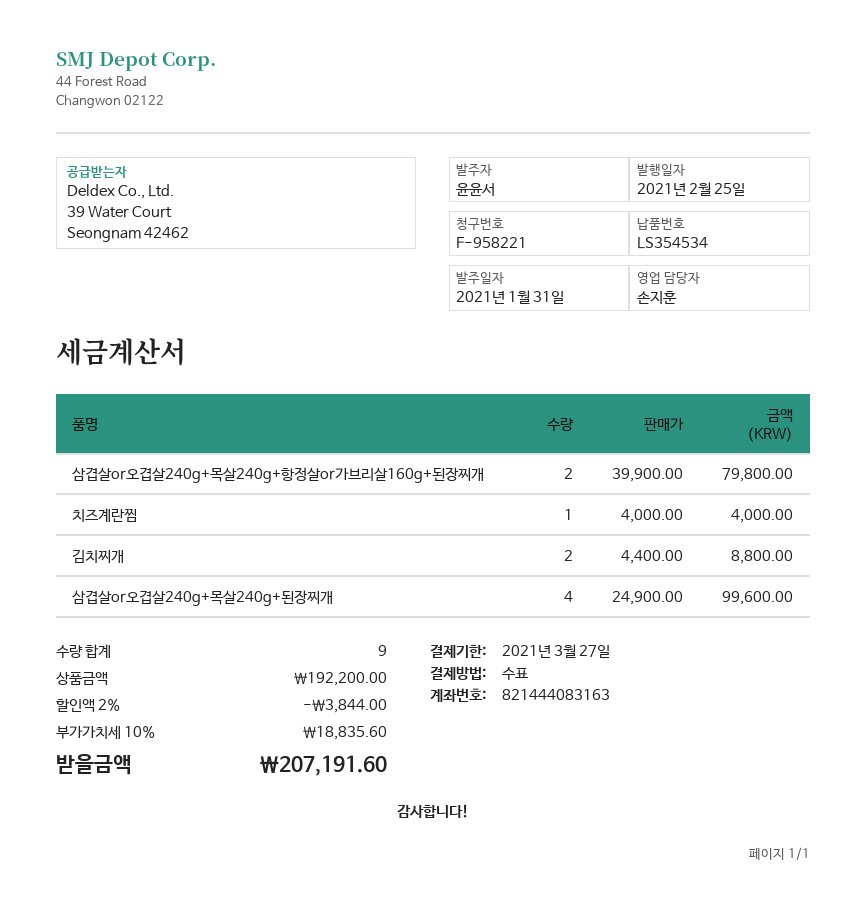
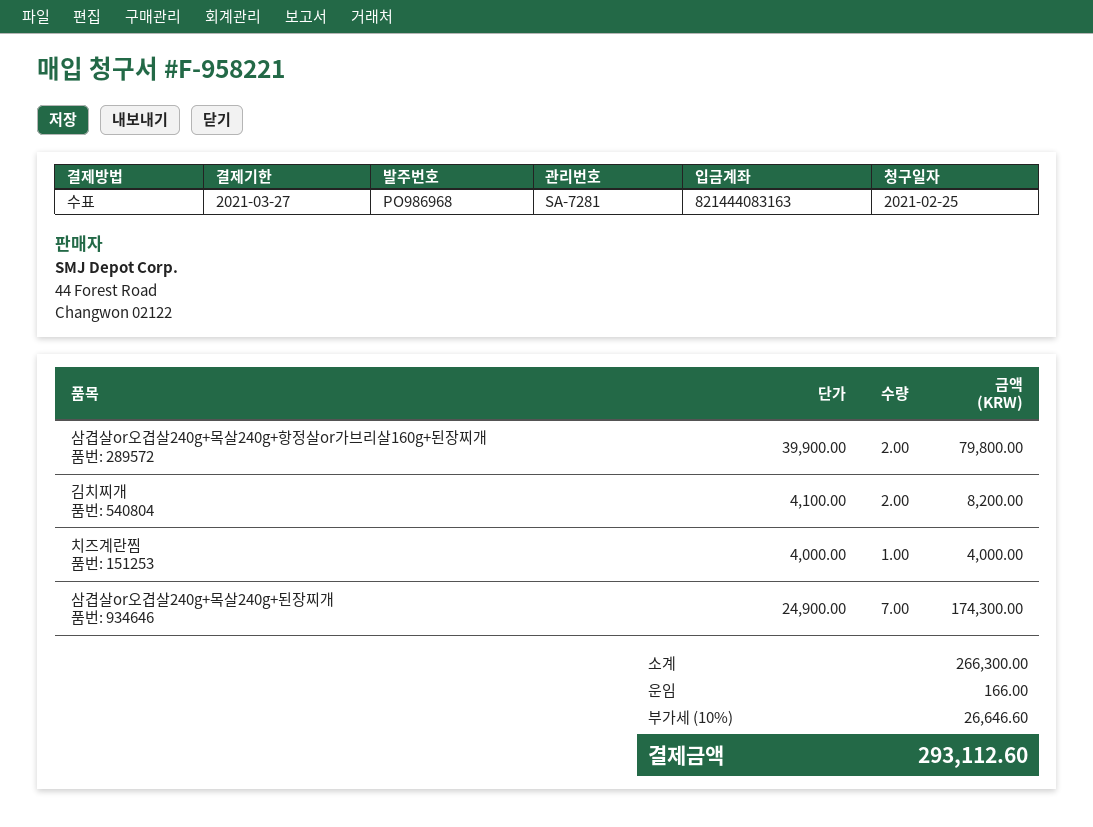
김치찌개: 2 x 4400.00 = 8800.00 -> 2 x 4100.00 = 8200.00
삼겹살or오겹살240g+목살240g+된장찌개: 4 x 24900.00 = 99600.00 -> 7 x 24900.00 = 174300.00
subtotal: 192200.00 -> 266300.00
discount: 2% = 3844.00 -> none
shipping: none -> 166.00
tax: 10% = 18835.60 -> 10% = 26646.60
total: 207191.60 -> 293112.60

